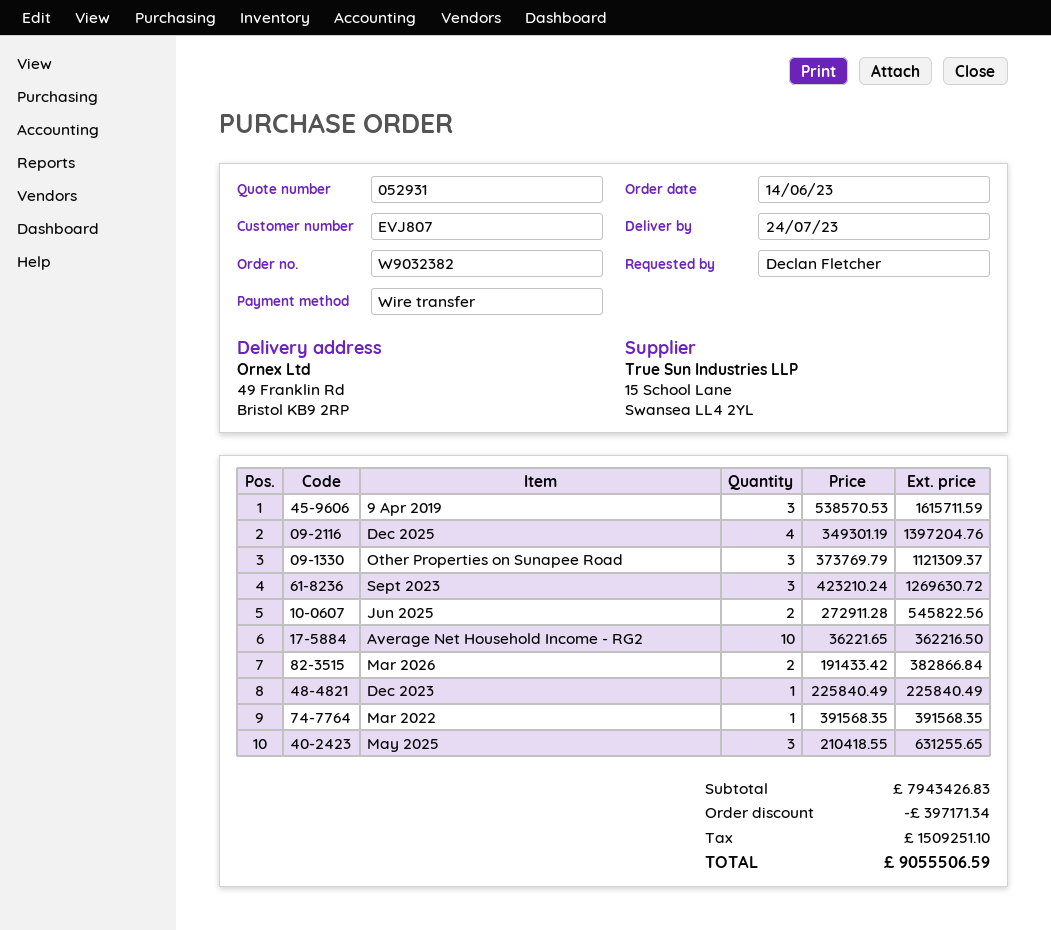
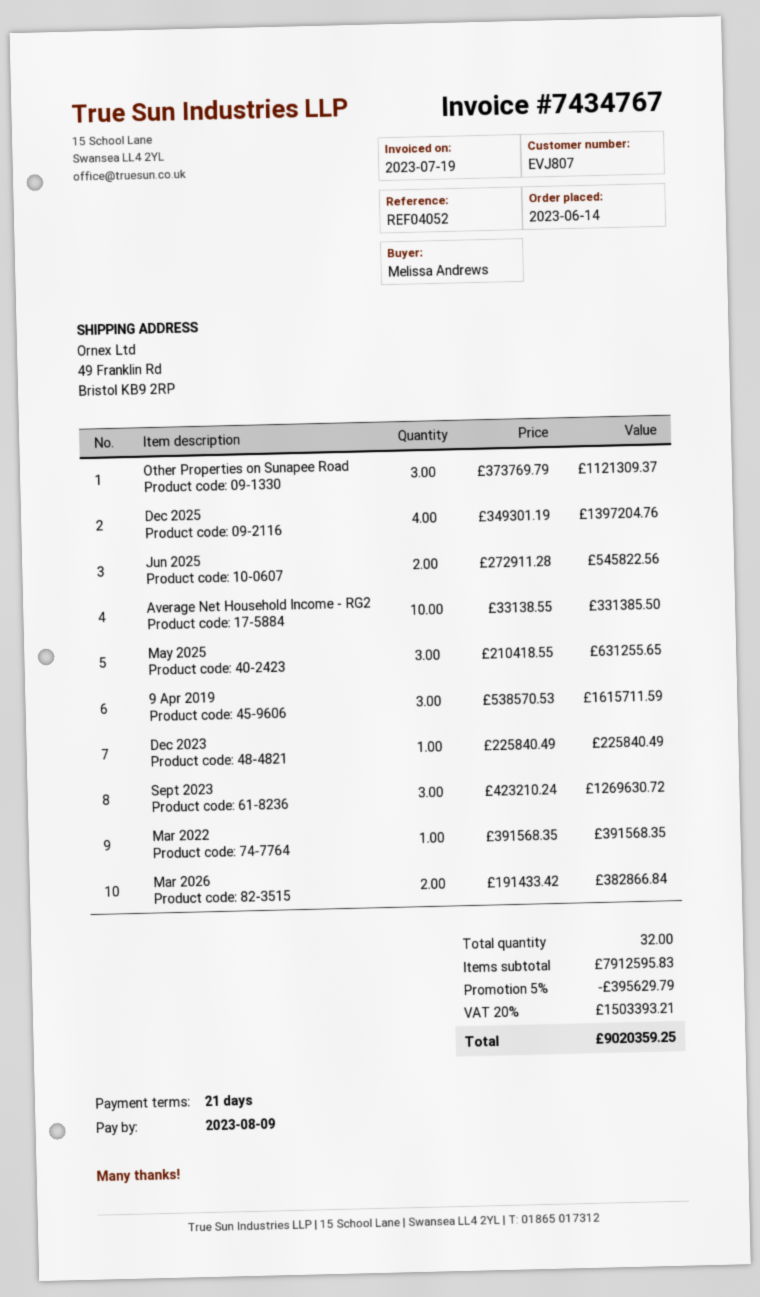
ordered by: Declan Fletcher -> Melissa Andrews
Average Net Household Income - RG2: 10 x 36221.65 = 362216.50 -> 10 x 33138.55 = 331385.50
subtotal: 7943426.83 -> 7912595.83
discount: 397171.34 -> 395629.79
tax: 1509251.10 -> 1503393.21
total: 9055506.59 -> 9020359.25

